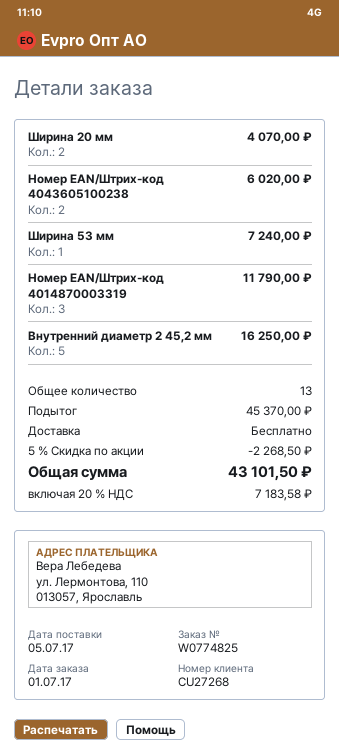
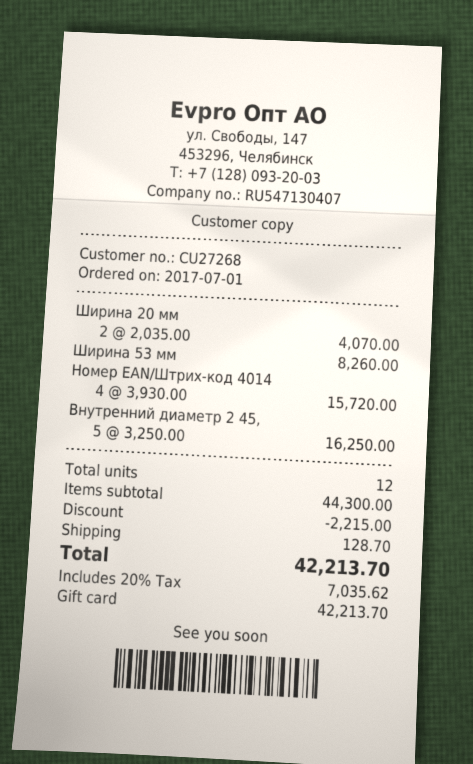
Номер EAN/Штрих-код 4043605100238: 2 for 6020.00 -> none
Ширина 53 мм: 1 for 7240.00 -> 1 for 8260.00
Номер EAN/Штрих-код 4014870003319: 3 for 11790.00 -> 4 for 15720.00
total quantity: 13 -> 12
subtotal: 45370.00 -> 44300.00
discount: 2268.50 -> 2215.00
shipping: 0.00 -> 128.70
tax: 20% = 7183.58 -> 20% = 7035.62
total: 43101.50 -> 42213.70

